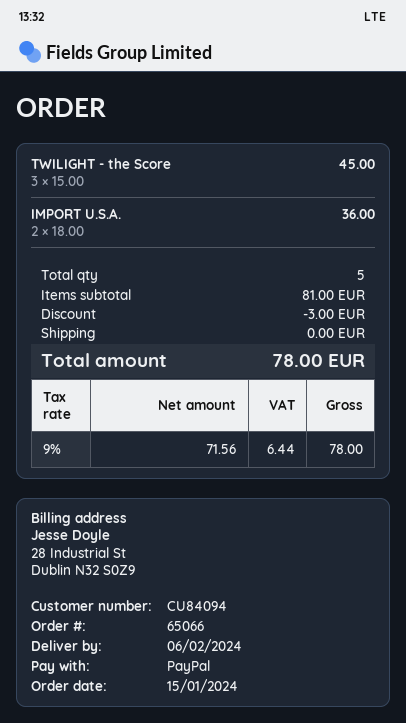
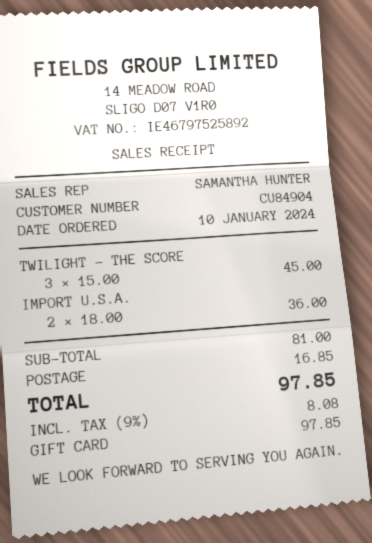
order date: 2024-01-15 -> 2024-01-10
customer number: CU84094 -> CU84904
payment method: PayPal -> gift card
discount: 3.00 -> none
shipping: 0.00 -> 16.85
tax: 9% = 6.44 -> 9% = 8.08
total: 78.00 -> 97.85

